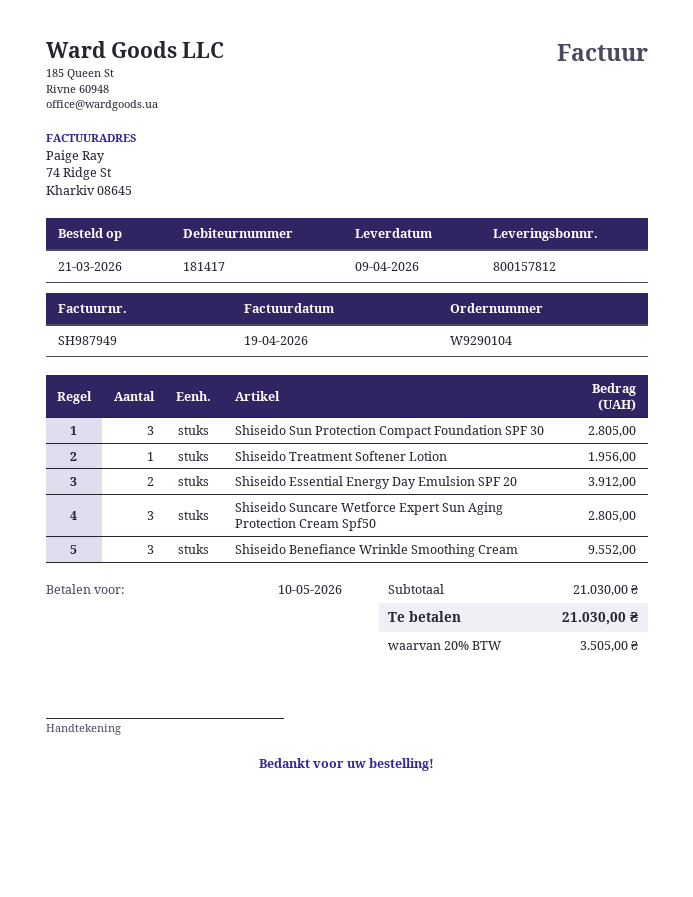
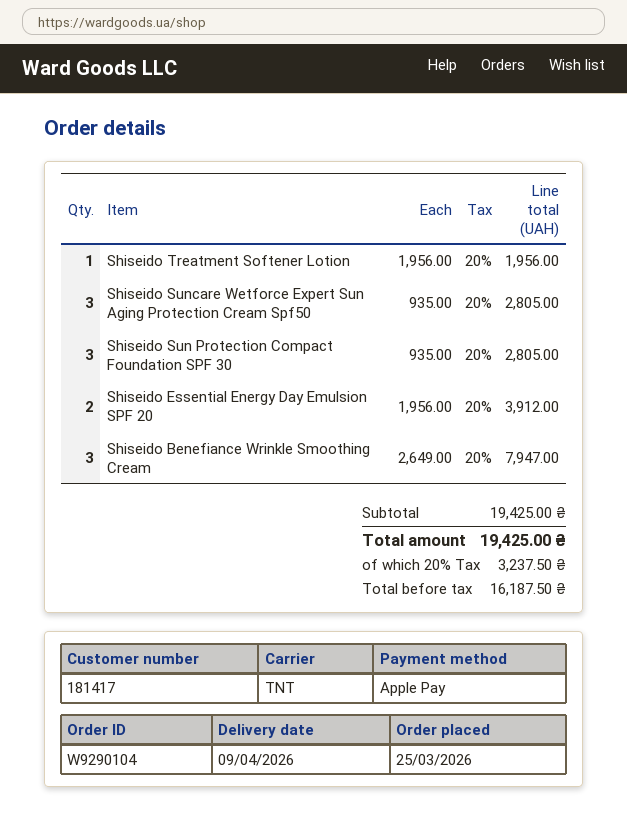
order date: 2026-03-21 -> 2026-03-25
Shiseido Benefiance Wrinkle Smoothing Cream: 3 for 9552.00 -> 3 for 7947.00
subtotal: 21030.00 -> 19425.00
tax: 20% = 3505.00 -> 20% = 3237.50
total: 21030.00 -> 19425.00

